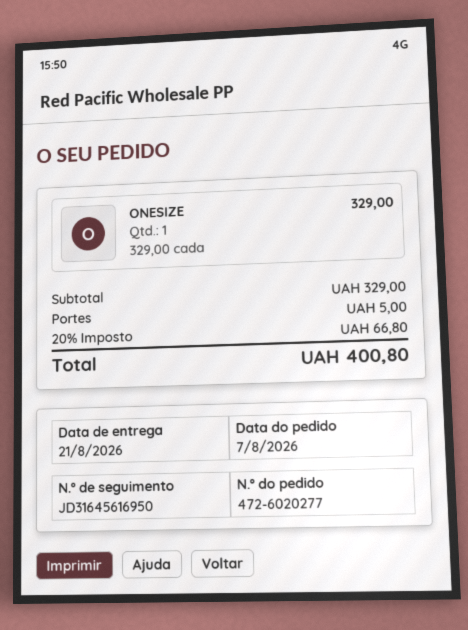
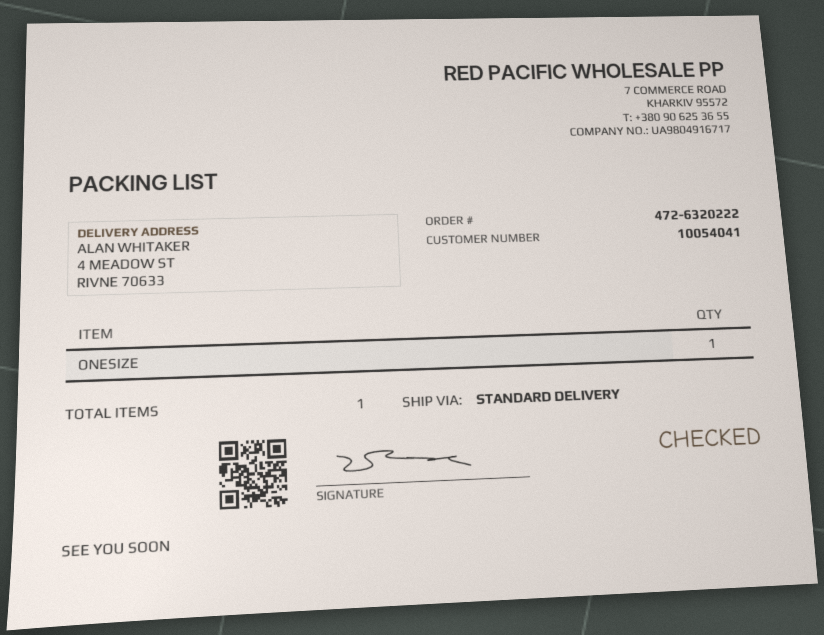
order number: 472-6020277 -> 472-6320222

